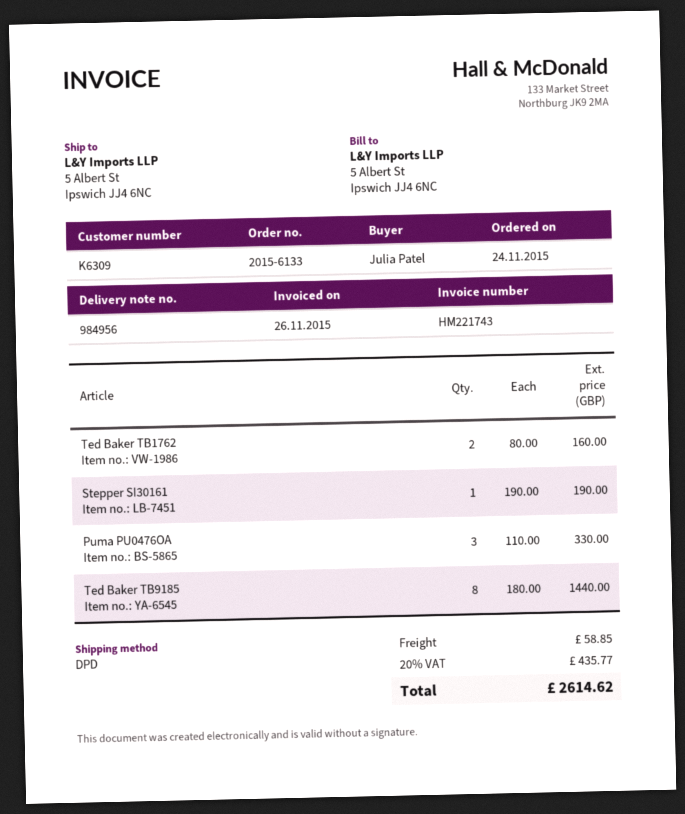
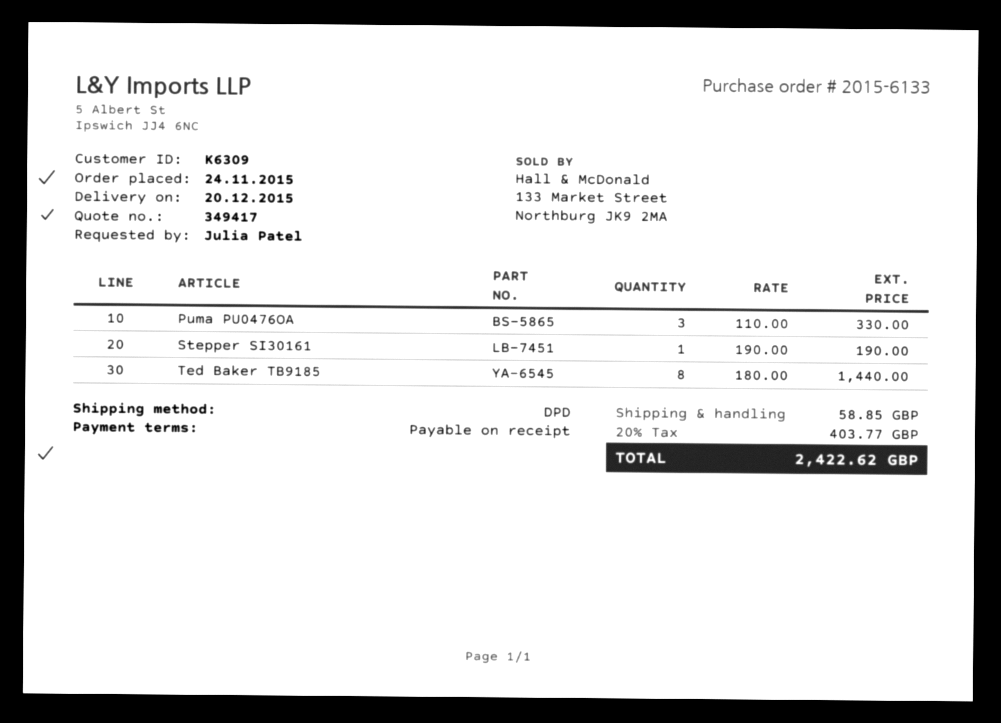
Ted Baker TB1762: 2 x 80.00 = 160.00 -> none
tax: 20% = 435.77 -> 20% = 403.77
total: 2614.62 -> 2422.62

